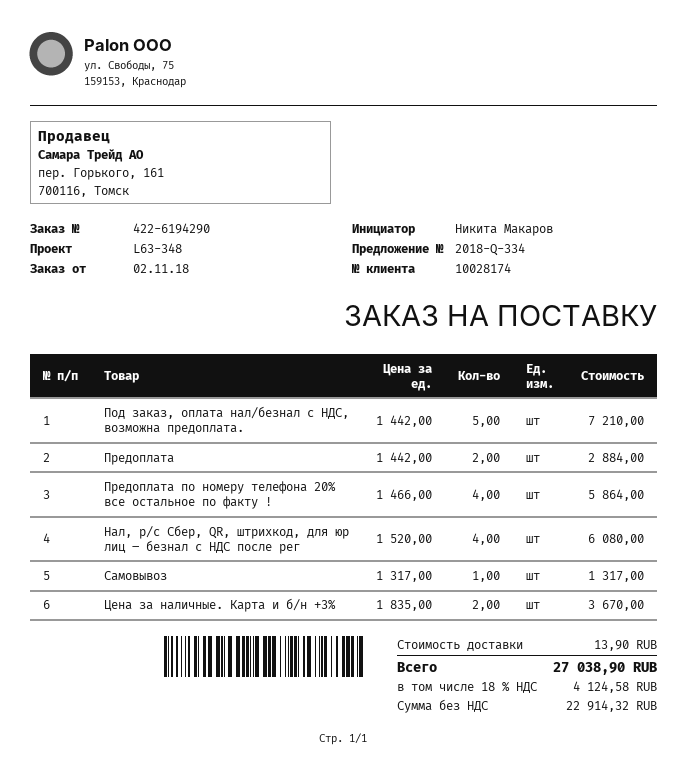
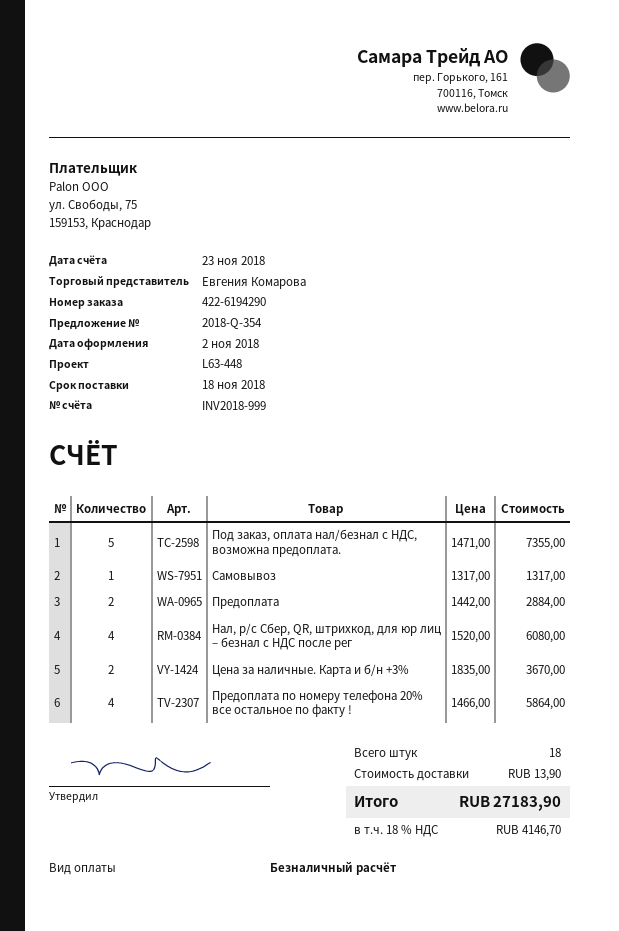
quote number: 2018-Q-334 -> 2018-Q-354
reference: L63-348 -> L63-448
Под заказ, оплата нал/безнал с НДС, возможна предоплата.: 5 x 1442.00 = 7210.00 -> 5 x 1471.00 = 7355.00
tax: 18% = 4124.58 -> 18% = 4146.70
total: 27038.90 -> 27183.90

